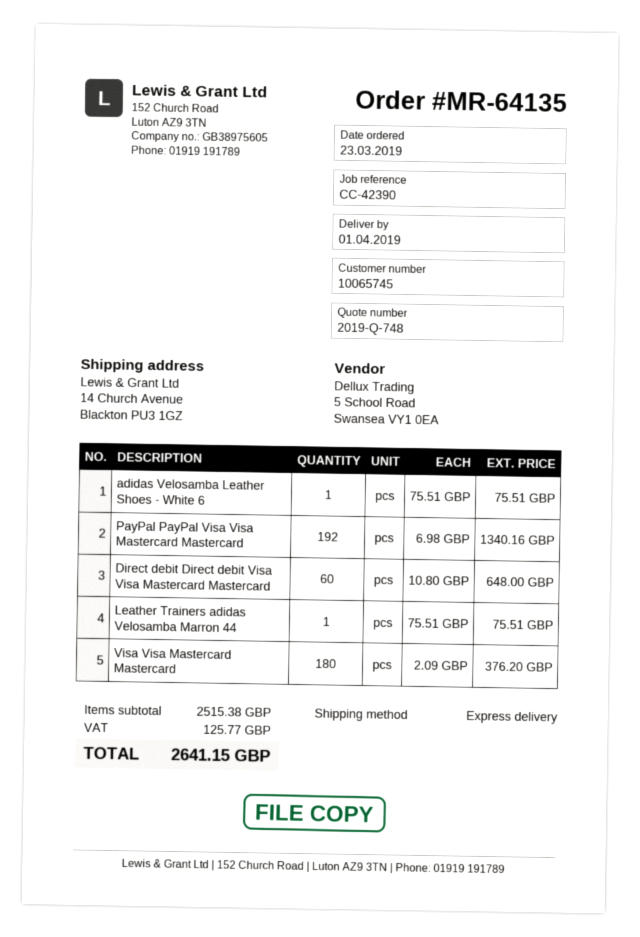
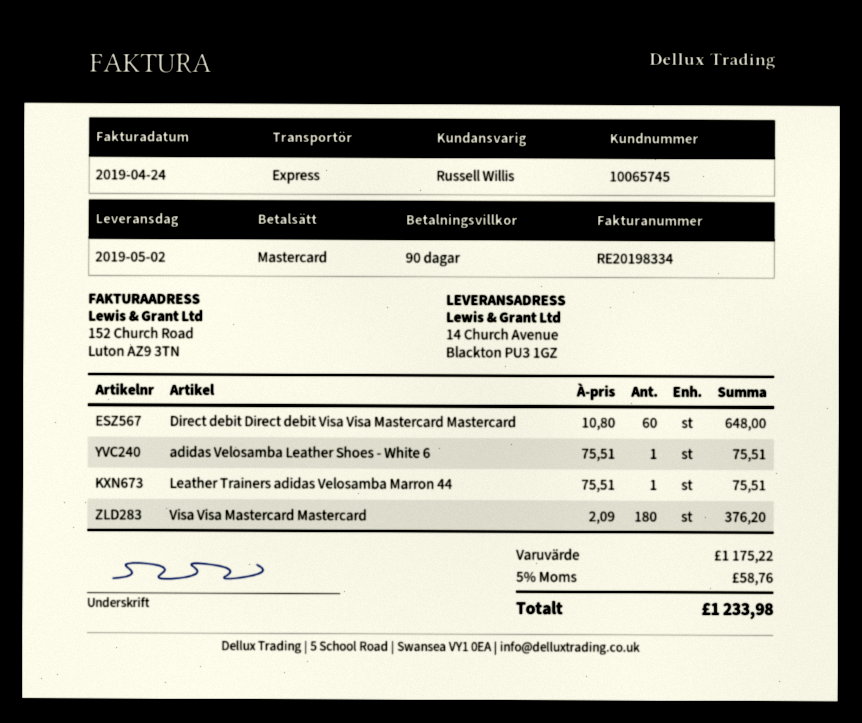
delivery date: 2019-04-01 -> 2019-05-02
PayPal PayPal Visa Visa Mastercard Mastercard: 192 x 6.98 = 1340.16 -> none
subtotal: 2515.38 -> 1175.22
tax: 125.77 -> 58.76
total: 2641.15 -> 1233.98

